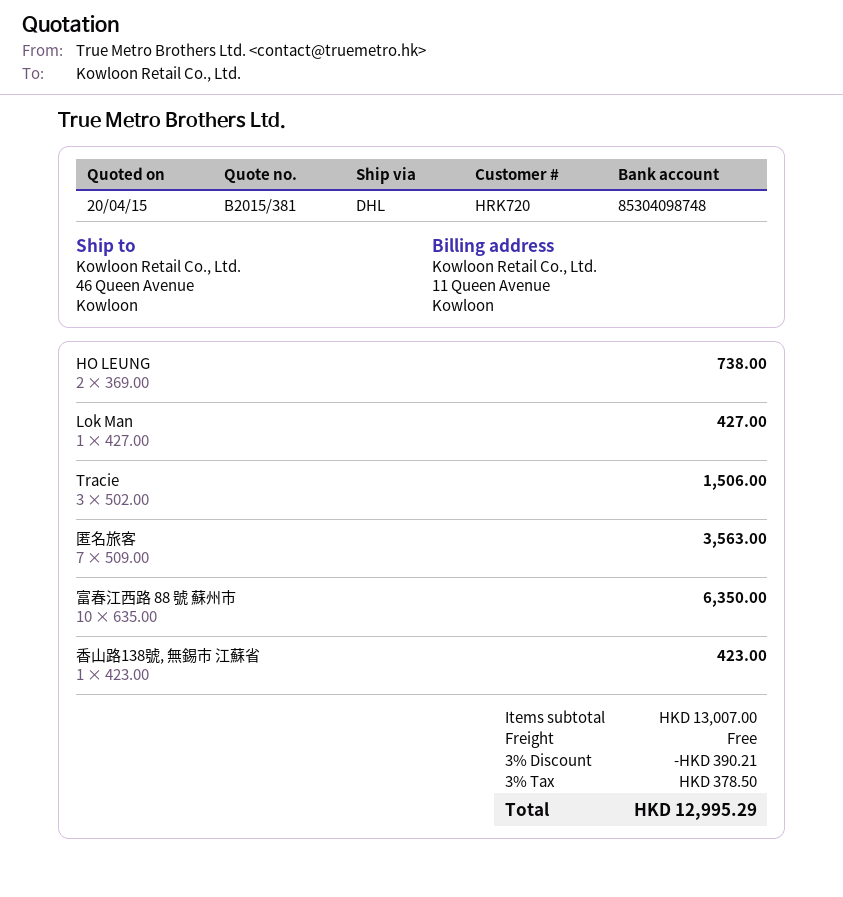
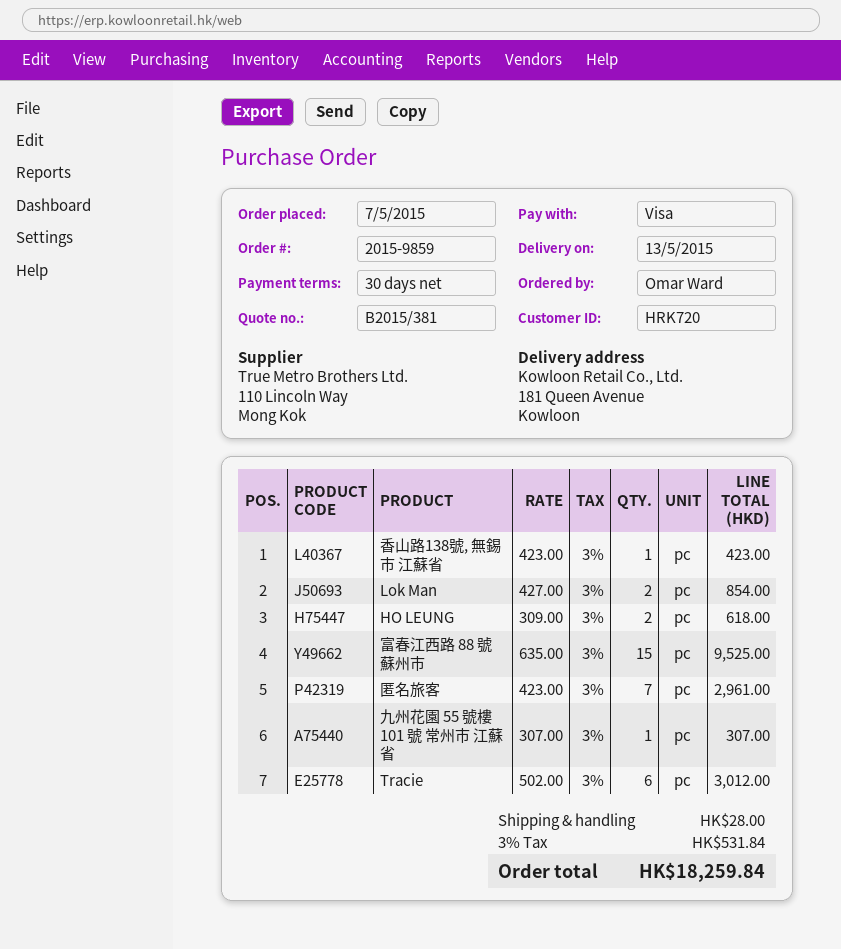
ship to: 46 Queen Avenue, Kowloon -> 181 Queen Avenue, Kowloon
HO LEUNG: 2 x 369.00 = 738.00 -> 2 x 309.00 = 618.00
Lok Man: 1 x 427.00 = 427.00 -> 2 x 427.00 = 854.00
Tracie: 3 x 502.00 = 1506.00 -> 6 x 502.00 = 3012.00
匿名旅客: 7 x 509.00 = 3563.00 -> 7 x 423.00 = 2961.00
富春江西路 88 號 蘇州市: 10 x 635.00 = 6350.00 -> 15 x 635.00 = 9525.00
九州花園 55 號樓 101 號 常州市 江蘇省: none -> 1 x 307.00 = 307.00
discount: 3% = 390.21 -> none
shipping: 0.00 -> 28.00
tax: 3% = 378.50 -> 3% = 531.84
total: 12995.29 -> 18259.84

